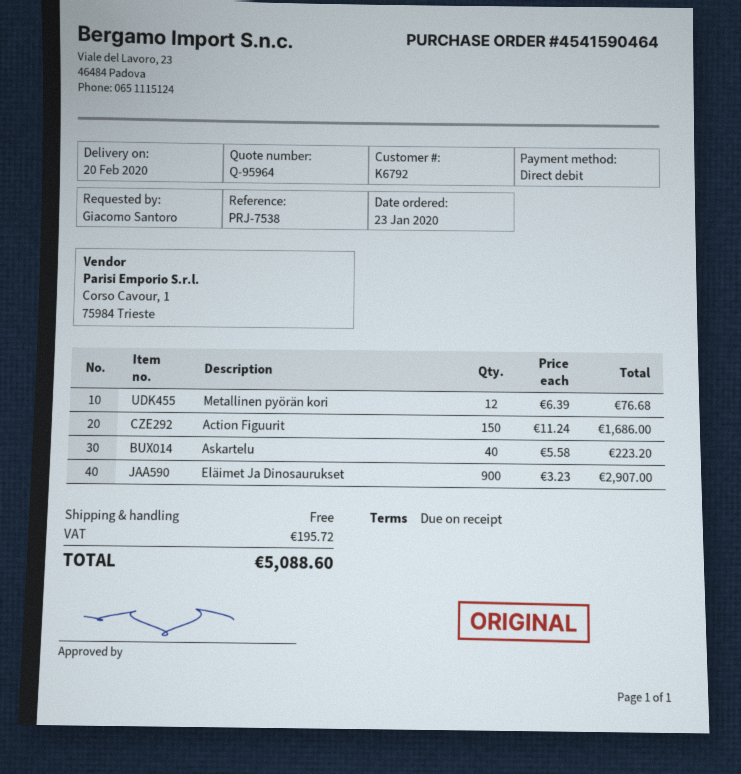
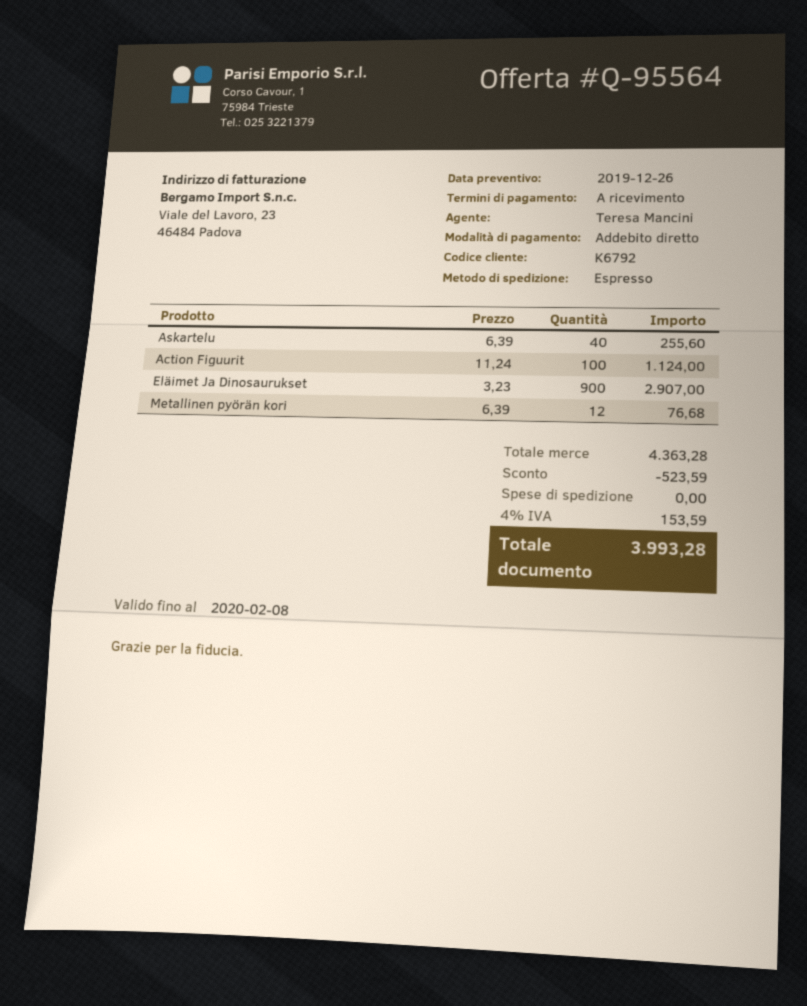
quote number: Q-95964 -> Q-95564
Action Figuurit: 150 x 11.24 = 1686.00 -> 100 x 11.24 = 1124.00
Askartelu: 40 x 5.58 = 223.20 -> 40 x 6.39 = 255.60
discount: none -> 523.59
tax: 195.72 -> 153.59
total: 5088.60 -> 3993.28

